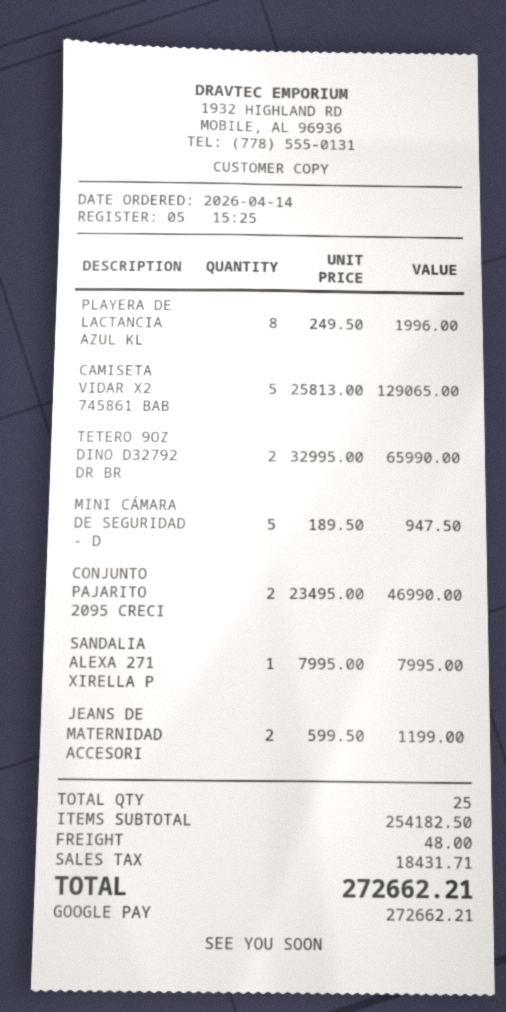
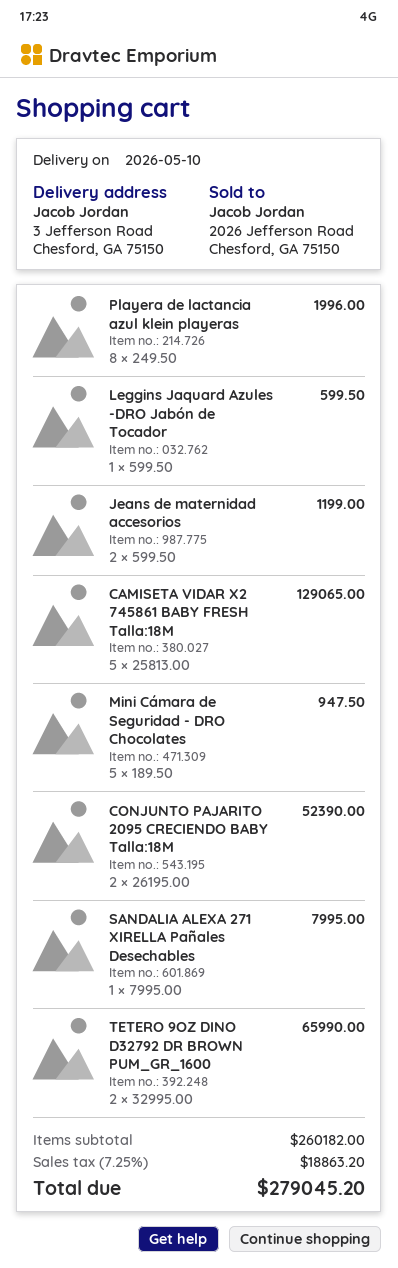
CONJUNTO PAJARITO 2095 CRECI: 2 x 23495.00 = 46990.00 -> 2 x 26195.00 = 52390.00
Leggins Jaquard Azules -DRO Jabón de Tocador: none -> 1 x 599.50 = 599.50
subtotal: 254182.50 -> 260182.00
shipping: 48.00 -> none
tax: 18431.71 -> 18863.20
total: 272662.21 -> 279045.20

